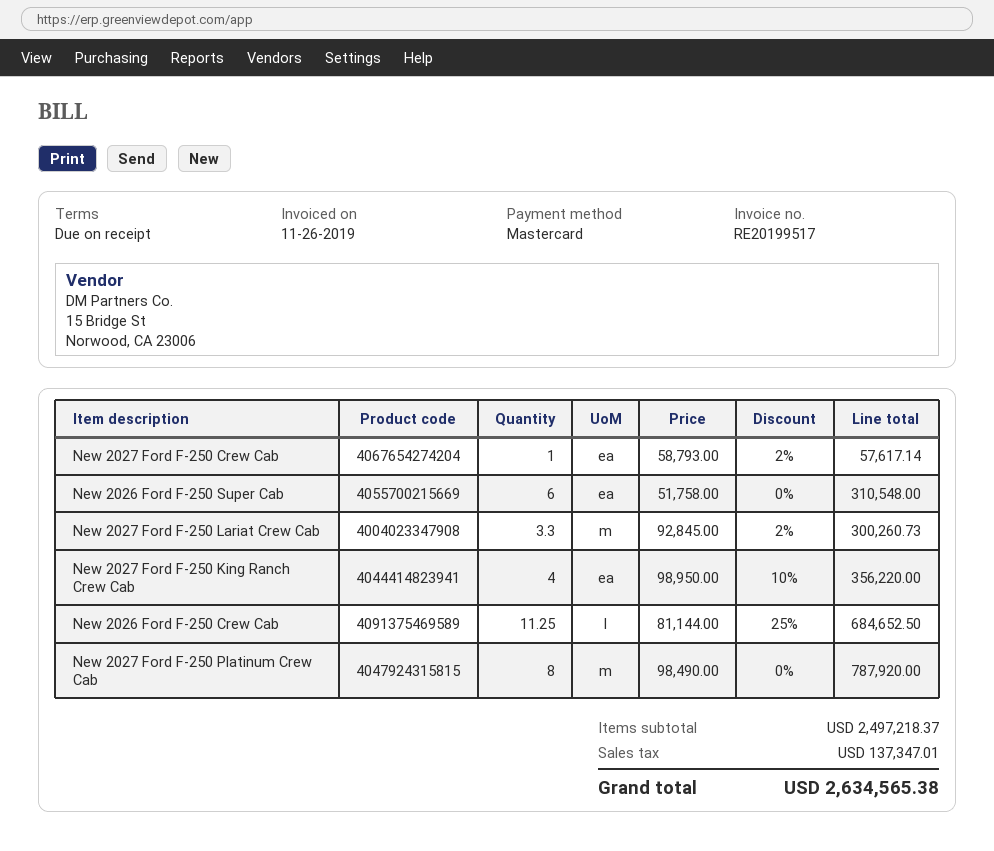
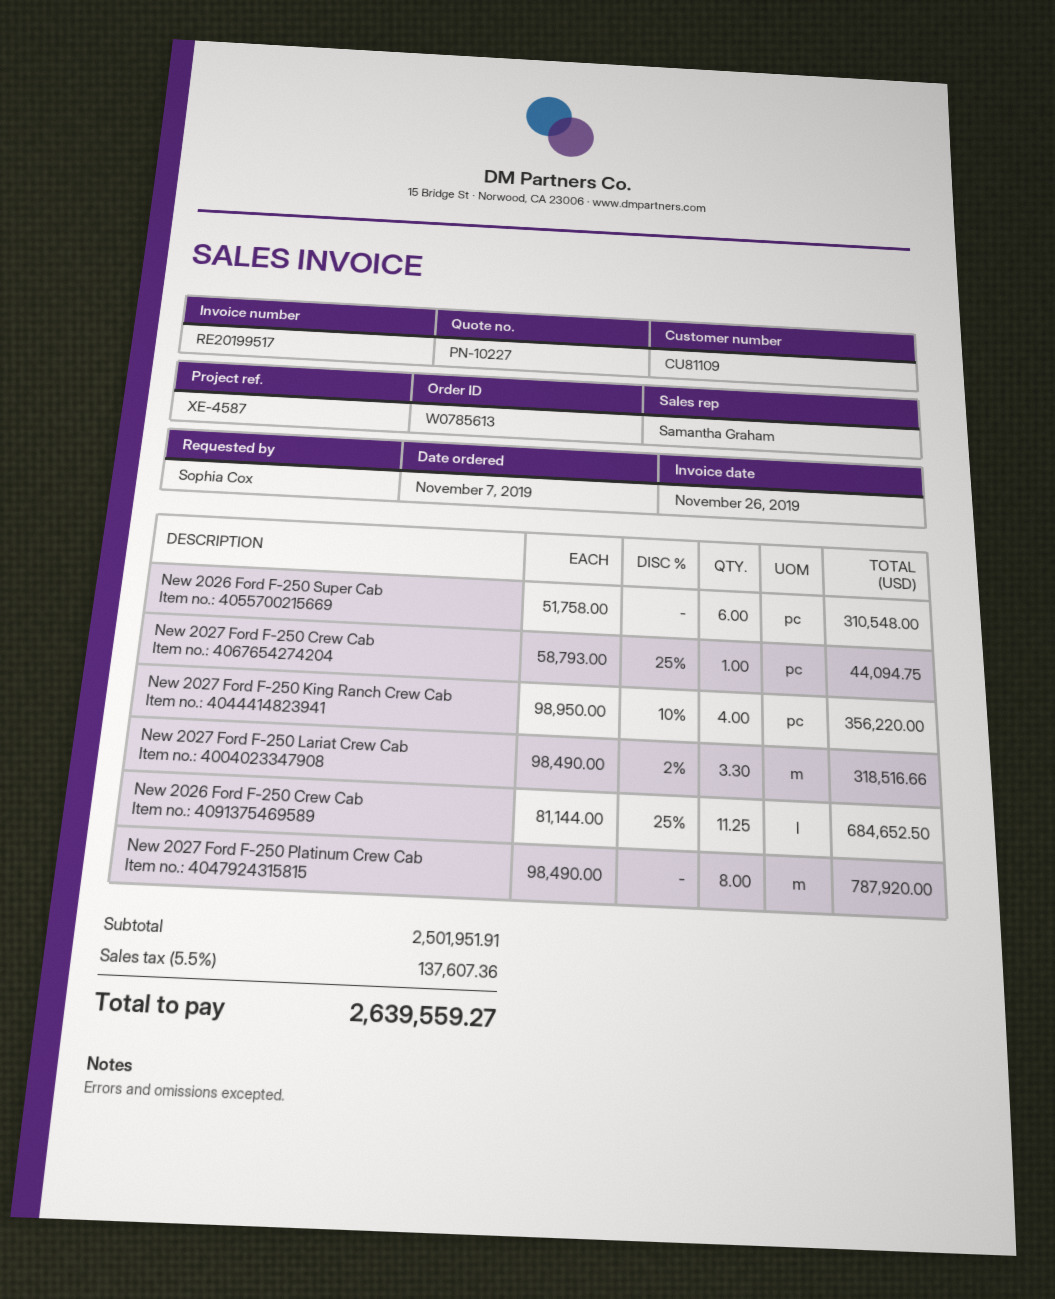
New 2027 Ford F-250 Crew Cab: 1 x 58793.00 - 2% = 57617.14 -> 1 x 58793.00 - 25% = 44094.75
New 2027 Ford F-250 Lariat Crew Cab: 3.3 x 92845.00 - 2% = 300260.73 -> 3.3 x 98490.00 - 2% = 318516.66
subtotal: 2497218.37 -> 2501951.91
tax: 137347.01 -> 137607.36
total: 2634565.38 -> 2639559.27

